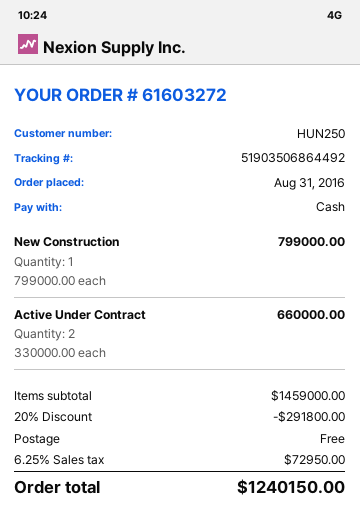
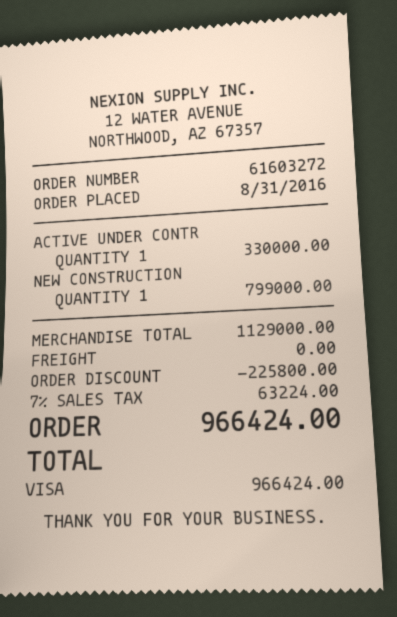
payment method: cash -> Visa
Active Under Contract: 2 for 660000.00 -> 1 for 330000.00
subtotal: 1459000.00 -> 1129000.00
discount: 291800.00 -> 225800.00
tax: 6.25% = 72950.00 -> 7% = 63224.00
total: 1240150.00 -> 966424.00

